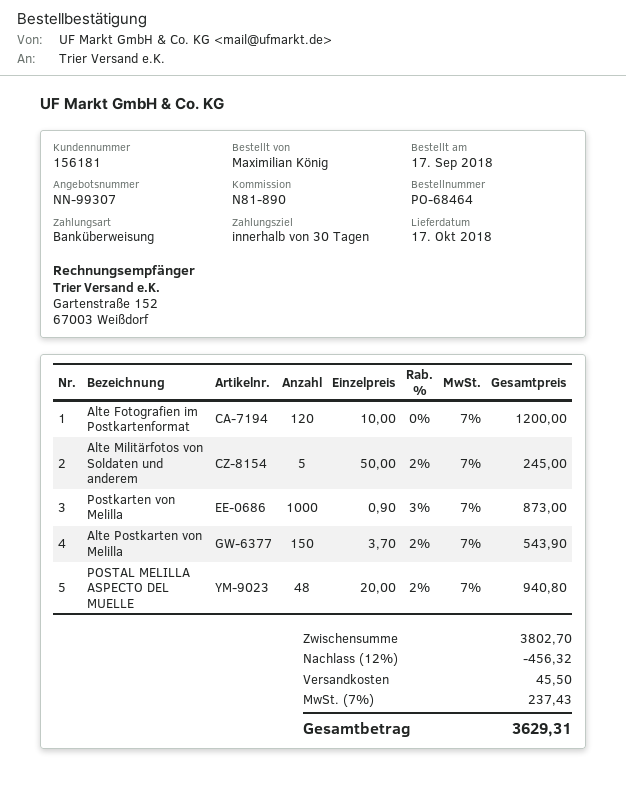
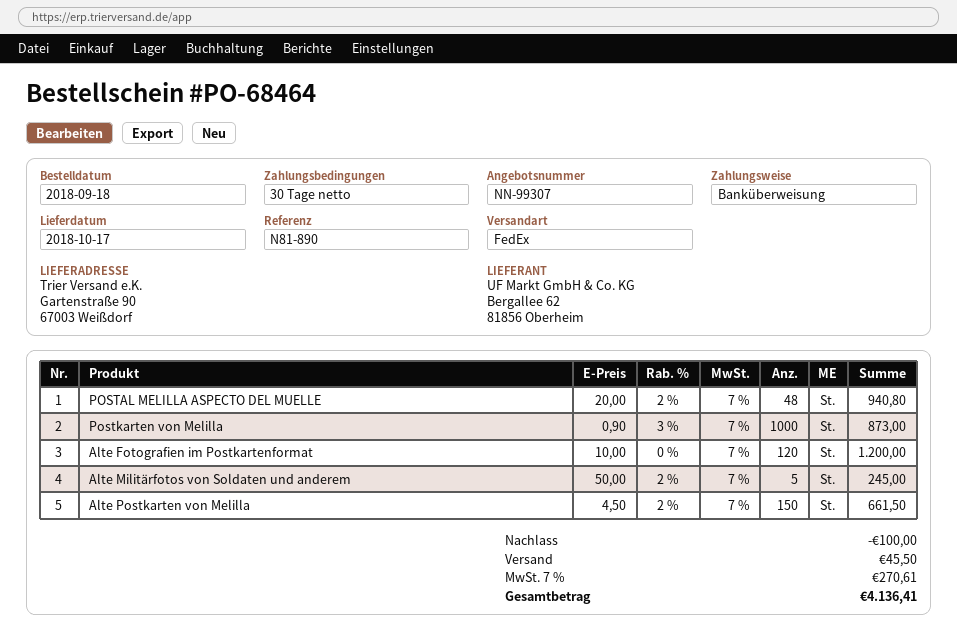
order date: 2018-09-17 -> 2018-09-18
Alte Postkarten von Melilla: 150 x 3.70 - 2% = 543.90 -> 150 x 4.50 - 2% = 661.50
discount: 456.32 -> 100.00
tax: 7% = 237.43 -> 7% = 270.61
total: 3629.31 -> 4136.41

